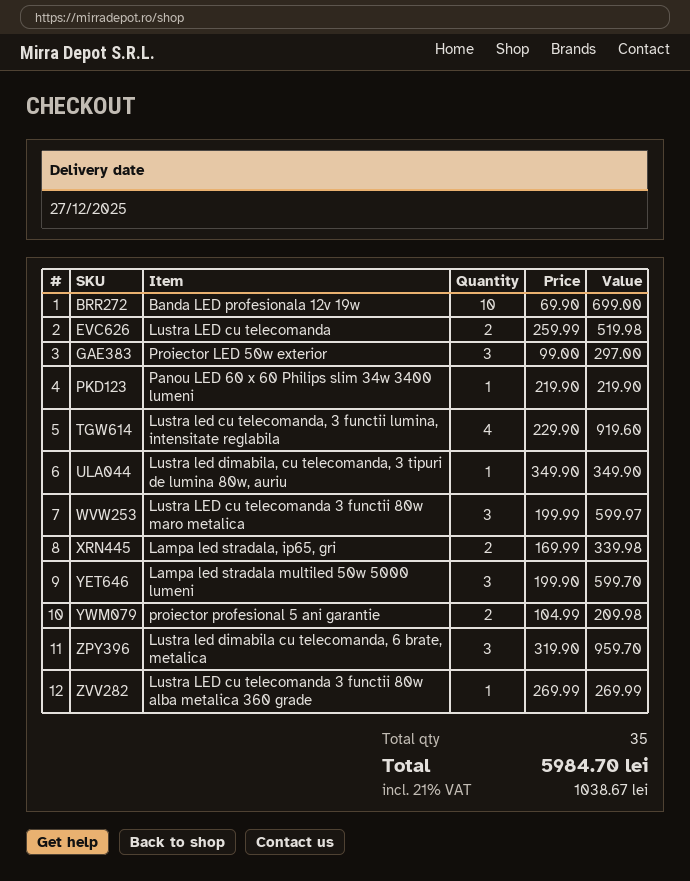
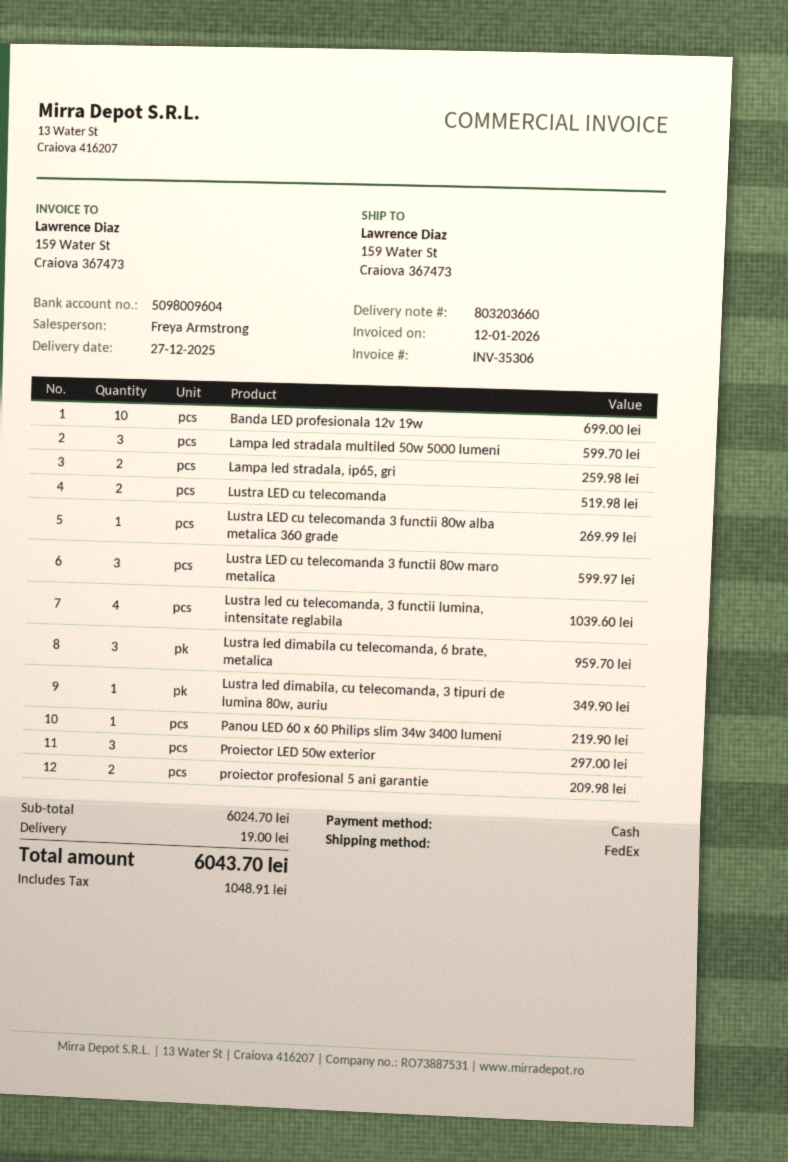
Lustra led cu telecomanda, 3 functii lumina, intensitate reglabila: 4 for 919.60 -> 4 for 1039.60
Lampa led stradala, ip65, gri: 2 for 339.98 -> 2 for 259.98
shipping: none -> 19.00
tax: 1038.67 -> 1048.91
total: 5984.70 -> 6043.70

